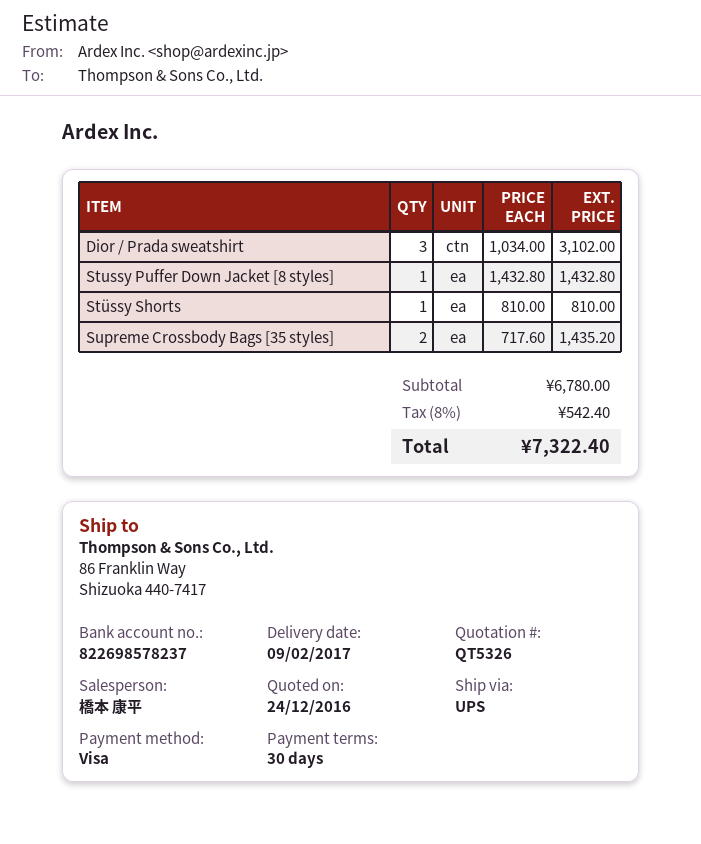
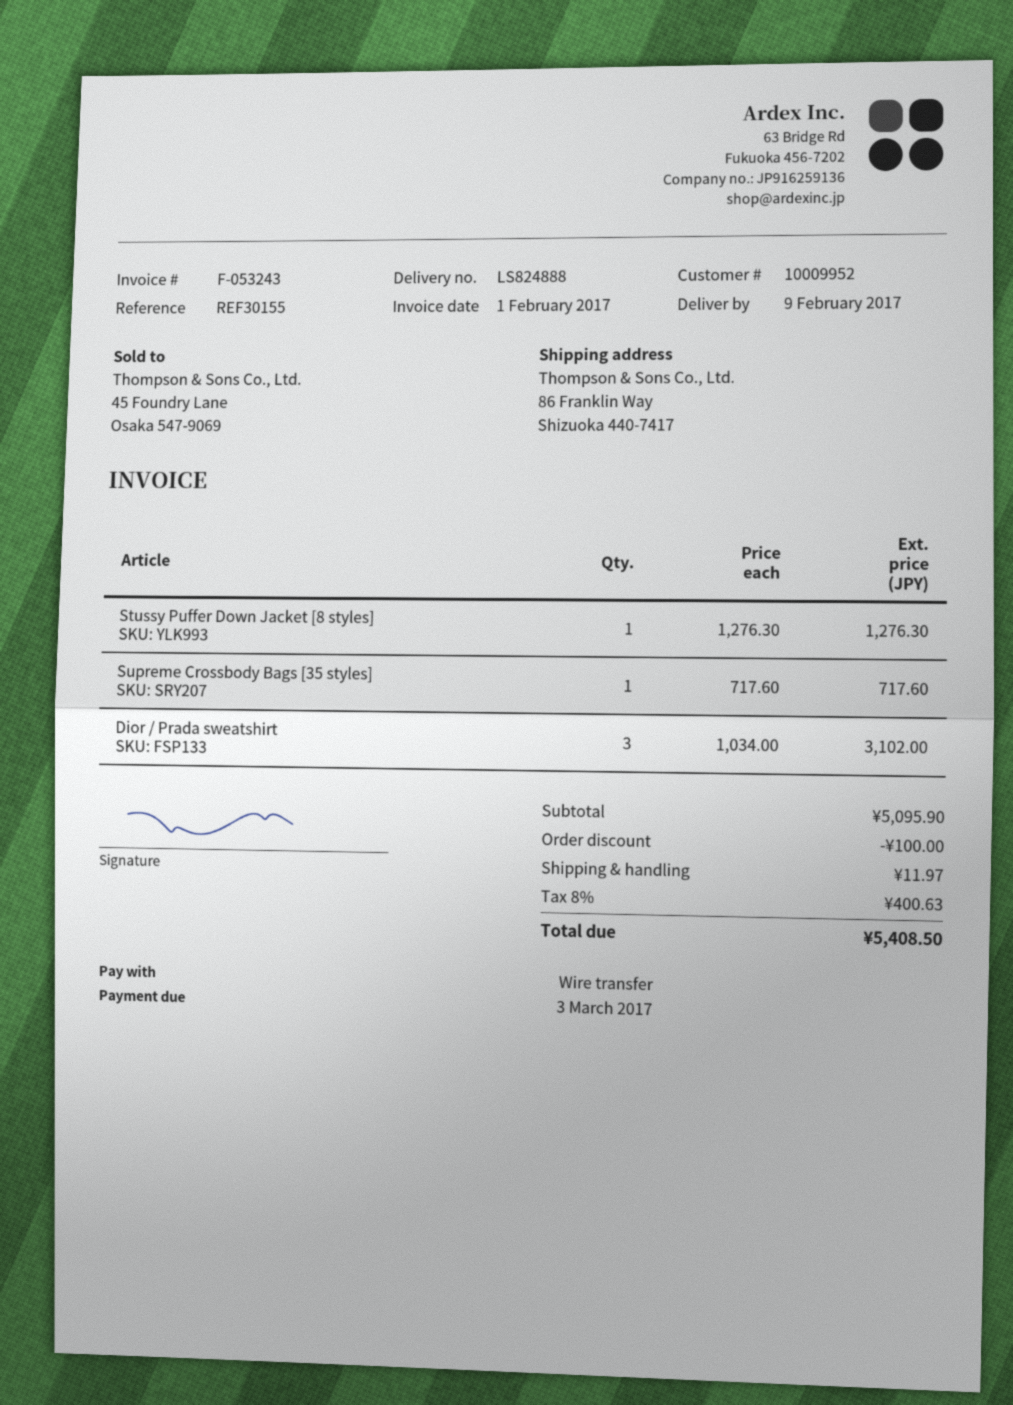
payment method: Visa -> bank transfer
Stussy Puffer Down Jacket [8 styles]: 1 x 1432.80 = 1432.80 -> 1 x 1276.30 = 1276.30
Stüssy Shorts: 1 x 810.00 = 810.00 -> none
Supreme Crossbody Bags [35 styles]: 2 x 717.60 = 1435.20 -> 1 x 717.60 = 717.60
subtotal: 6780.00 -> 5095.90
discount: none -> 100.00
shipping: none -> 11.97
tax: 8% = 542.40 -> 8% = 400.63
total: 7322.40 -> 5408.50

